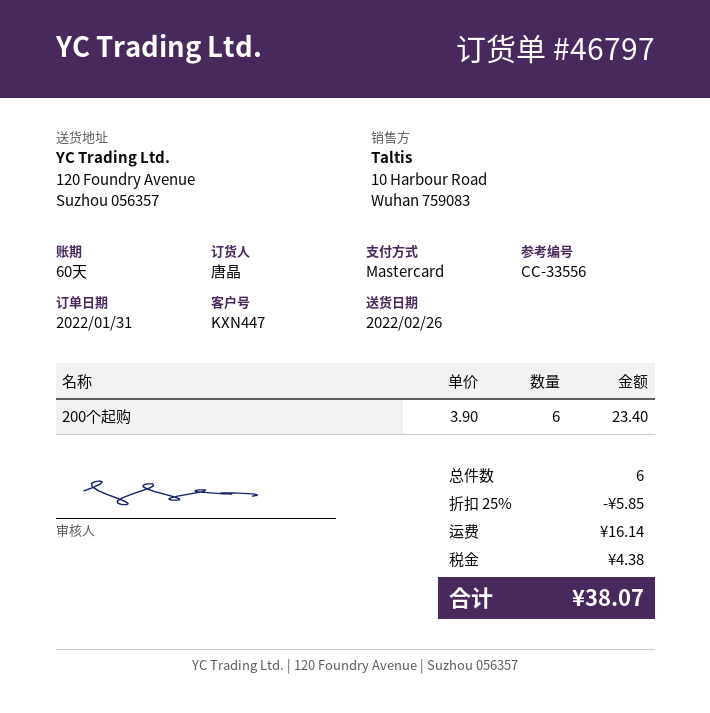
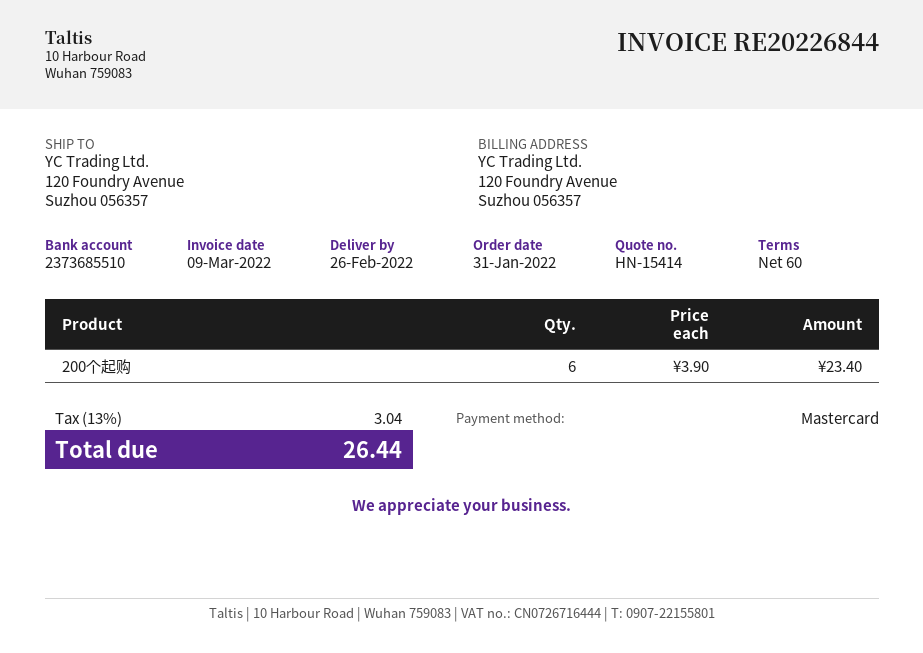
discount: 25% = 5.85 -> none
shipping: 16.14 -> none
tax: 4.38 -> 3.04
total: 38.07 -> 26.44

